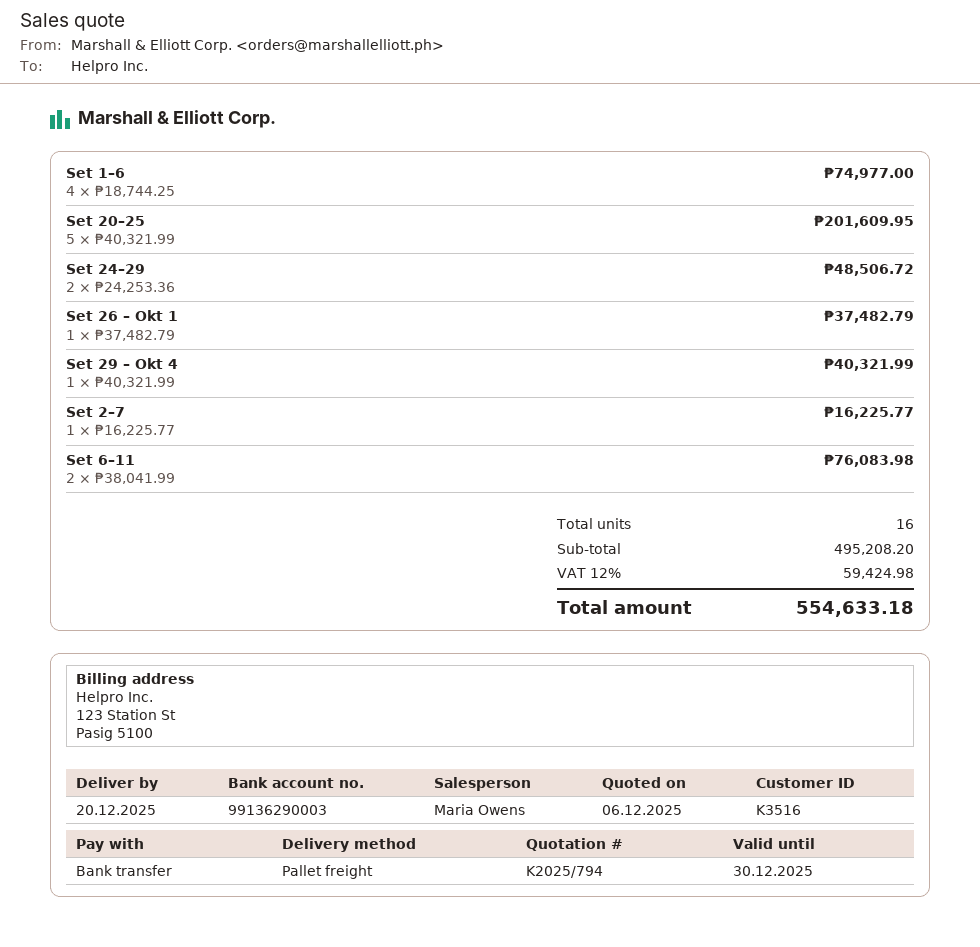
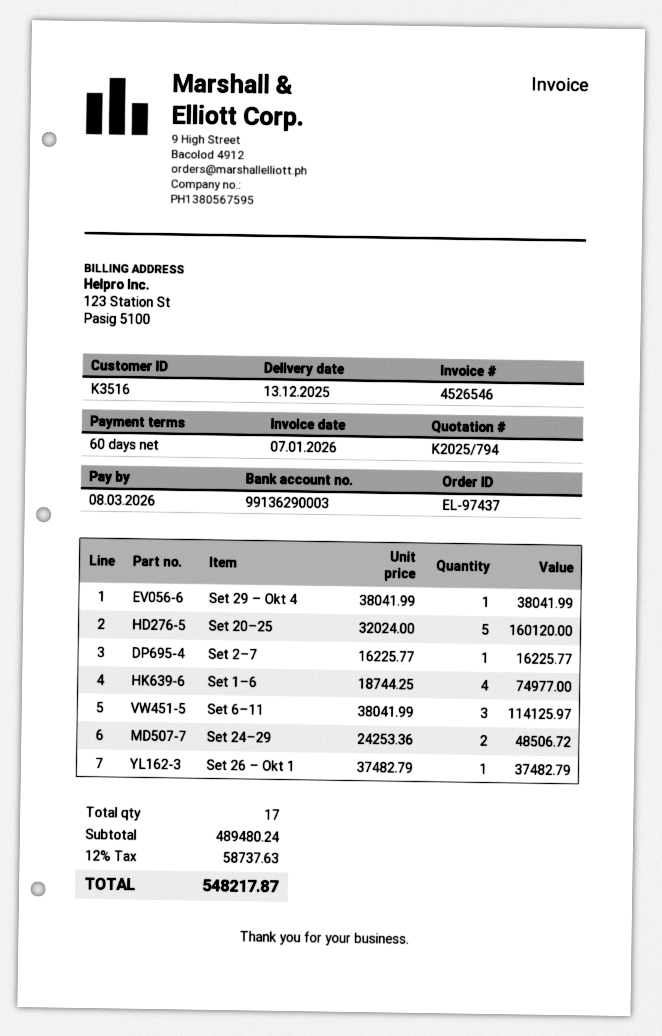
delivery date: 2025-12-20 -> 2025-12-13
Set 20–25: 5 x 40321.99 = 201609.95 -> 5 x 32024.00 = 160120.00
Set 29 – Okt 4: 1 x 40321.99 = 40321.99 -> 1 x 38041.99 = 38041.99
Set 6–11: 2 x 38041.99 = 76083.98 -> 3 x 38041.99 = 114125.97
total quantity: 16 -> 17
subtotal: 495208.20 -> 489480.24
tax: 12% = 59424.98 -> 12% = 58737.63
total: 554633.18 -> 548217.87

